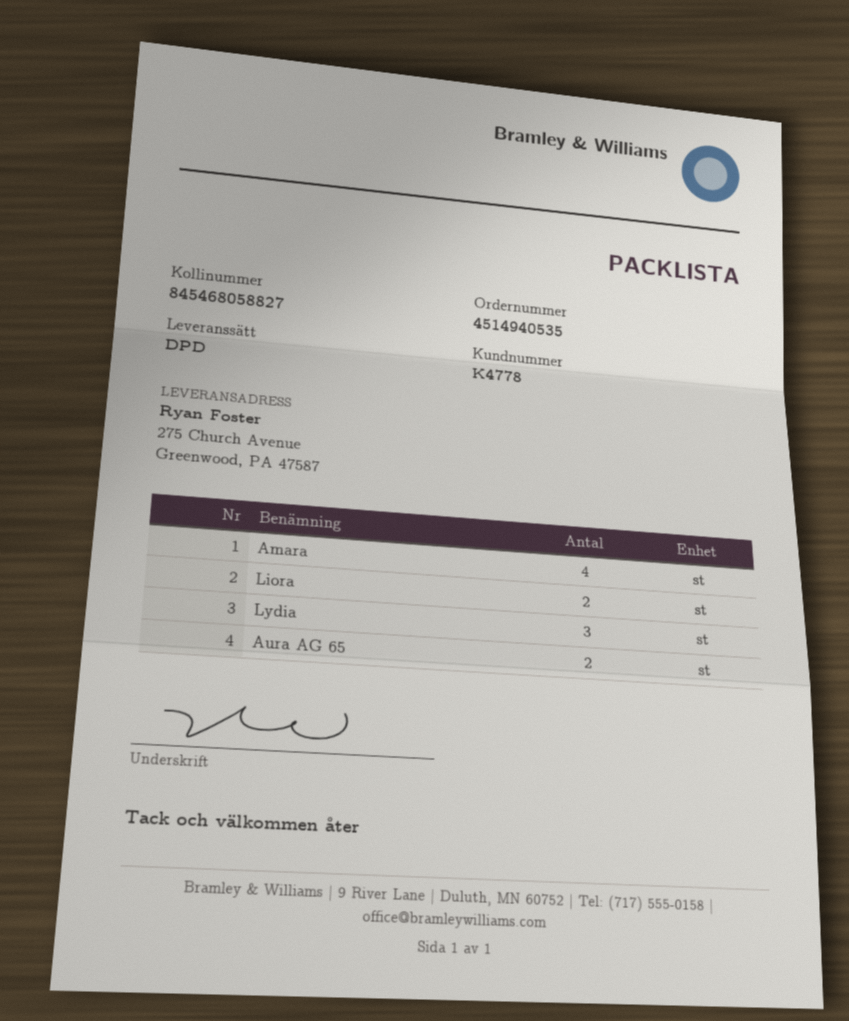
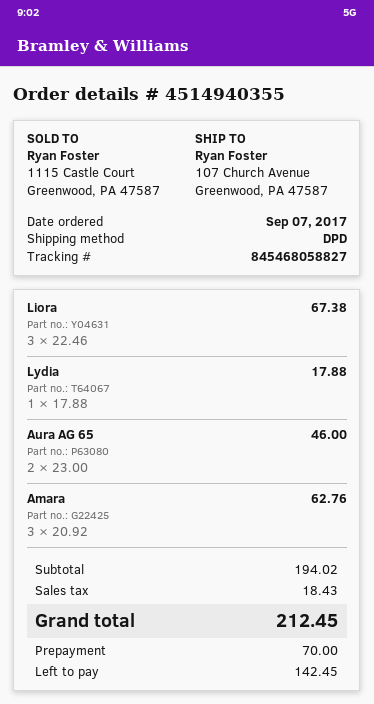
order number: 4514940535 -> 4514940355
ship to: 275 Church Avenue, Greenwood, PA 47587 -> 107 Church Avenue, Greenwood, PA 47587
Amara: 4 -> 3
Liora: 2 -> 3
Lydia: 3 -> 1

